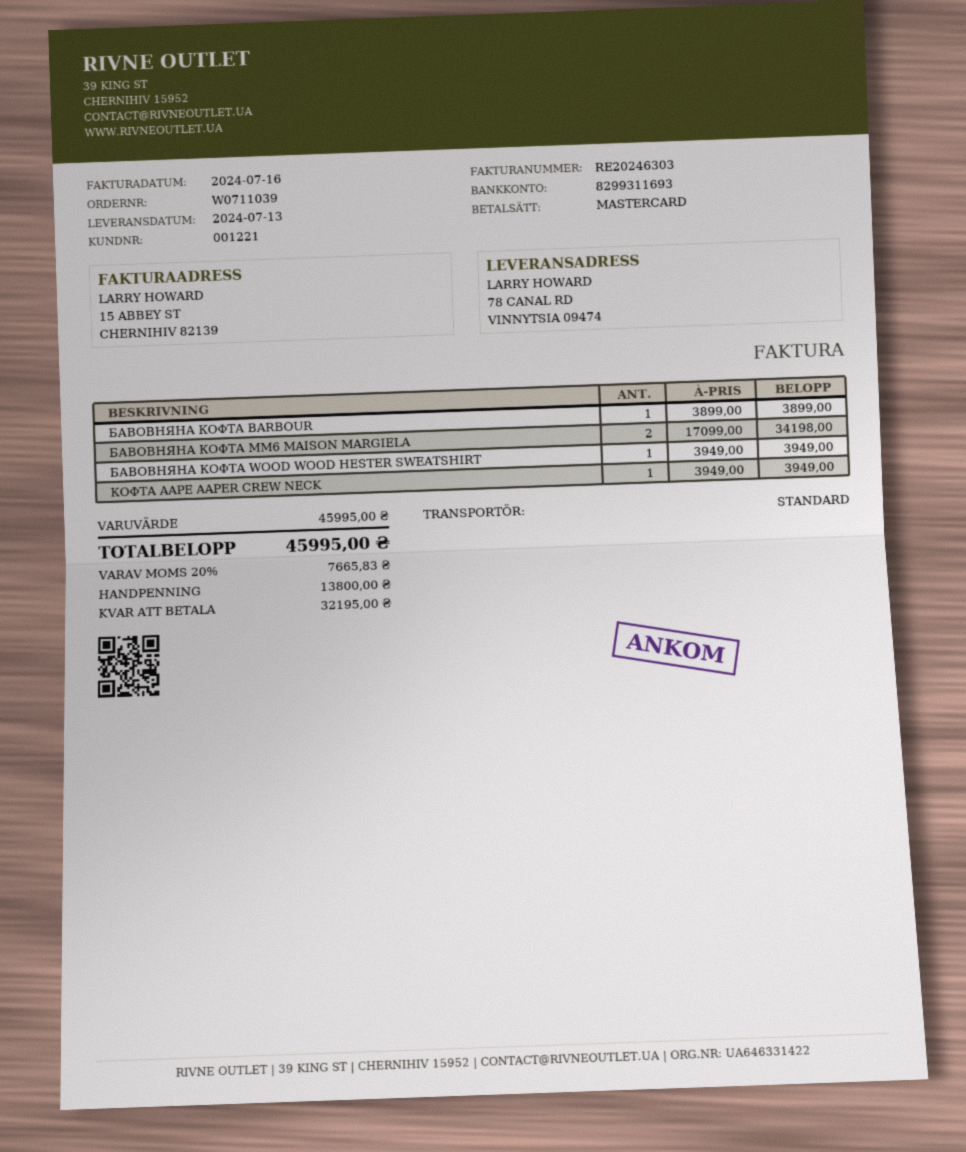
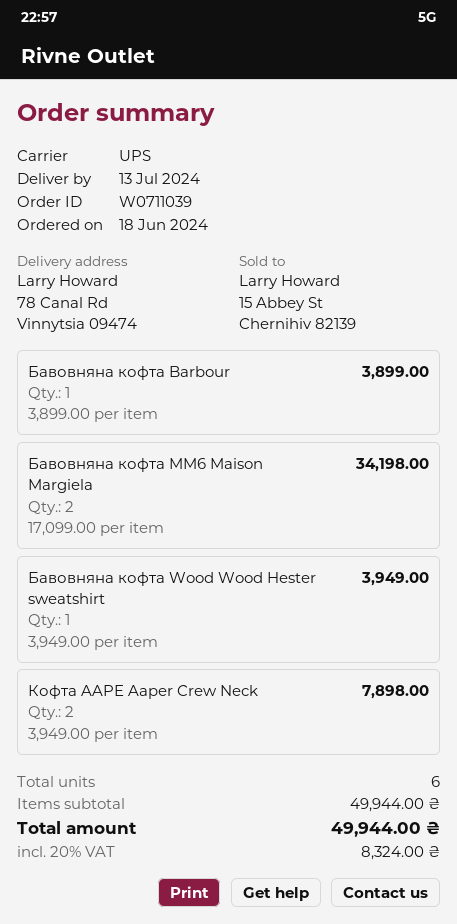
shipping method: standard -> UPS
КОФТА AAPE AAPER CREW NECK: 1 x 3949.00 = 3949.00 -> 2 x 3949.00 = 7898.00
subtotal: 45995.00 -> 49944.00
tax: 20% = 7665.83 -> 20% = 8324.00
total: 45995.00 -> 49944.00

